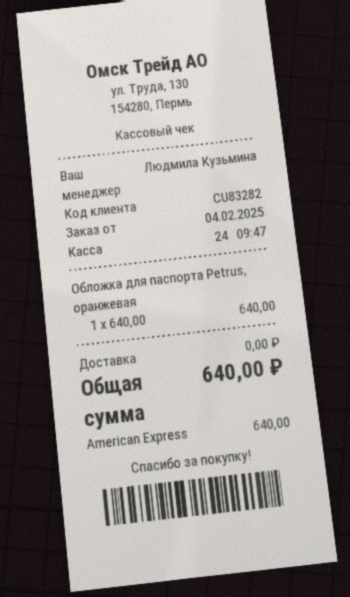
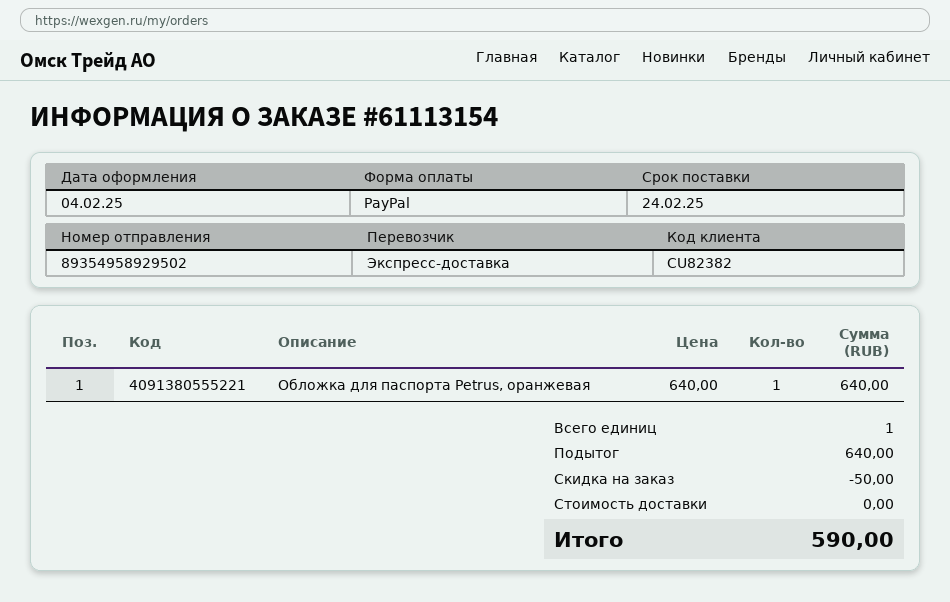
customer number: CU83282 -> CU82382
payment method: American Express -> PayPal
discount: none -> 50.00
total: 640.00 -> 590.00

